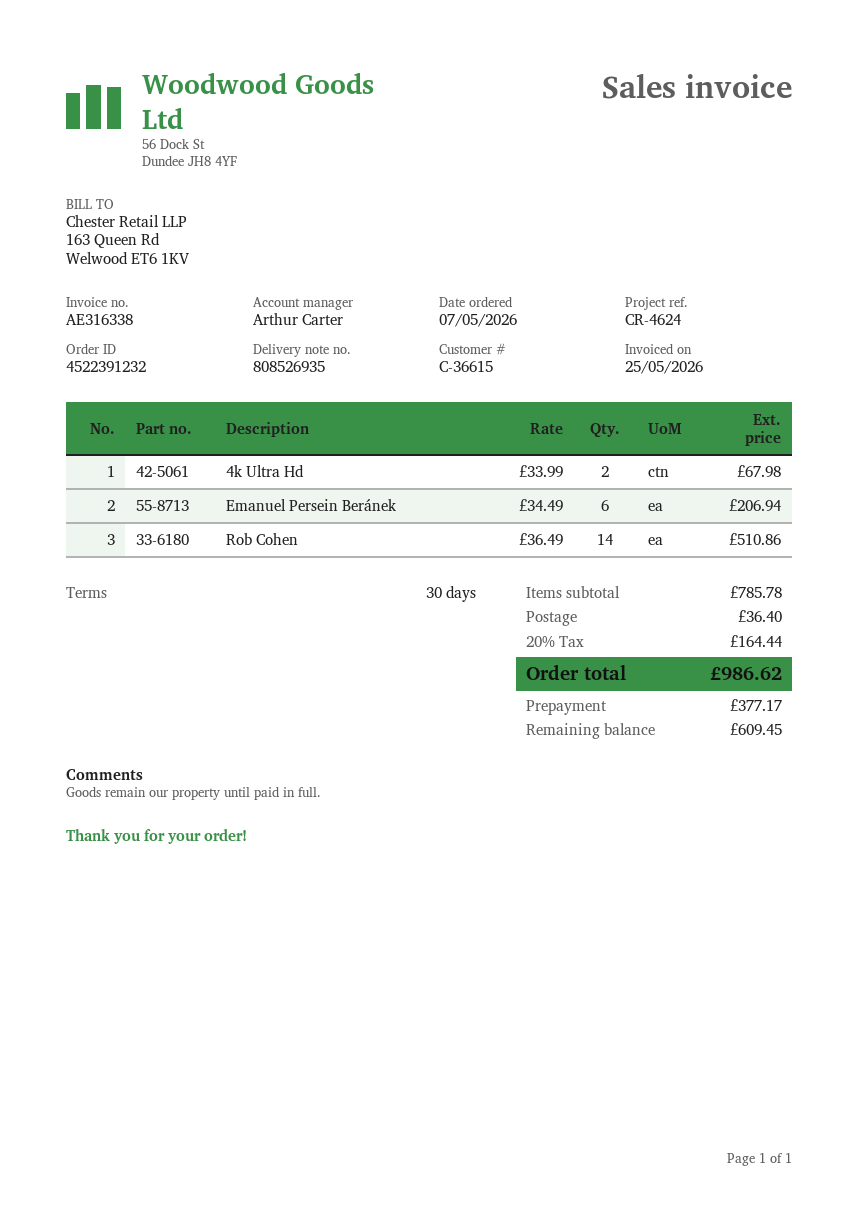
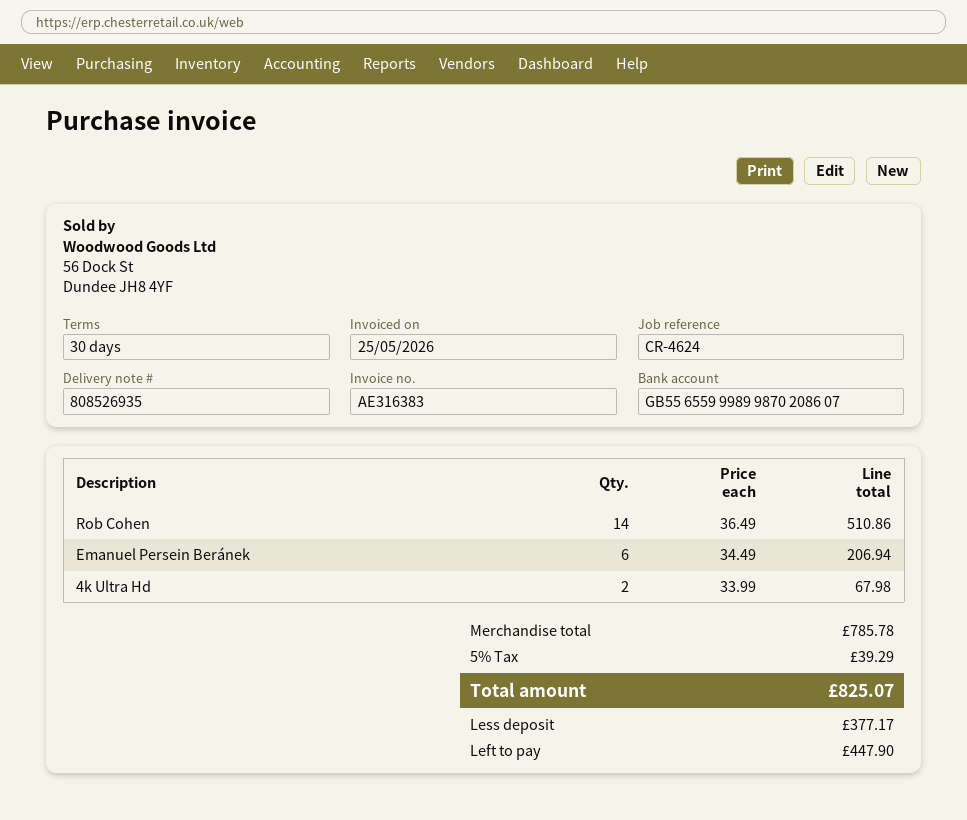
invoice number: AE316338 -> AE316383
shipping: 36.40 -> none
tax: 20% = 164.44 -> 5% = 39.29
total: 986.62 -> 825.07
balance: 609.45 -> 447.90

